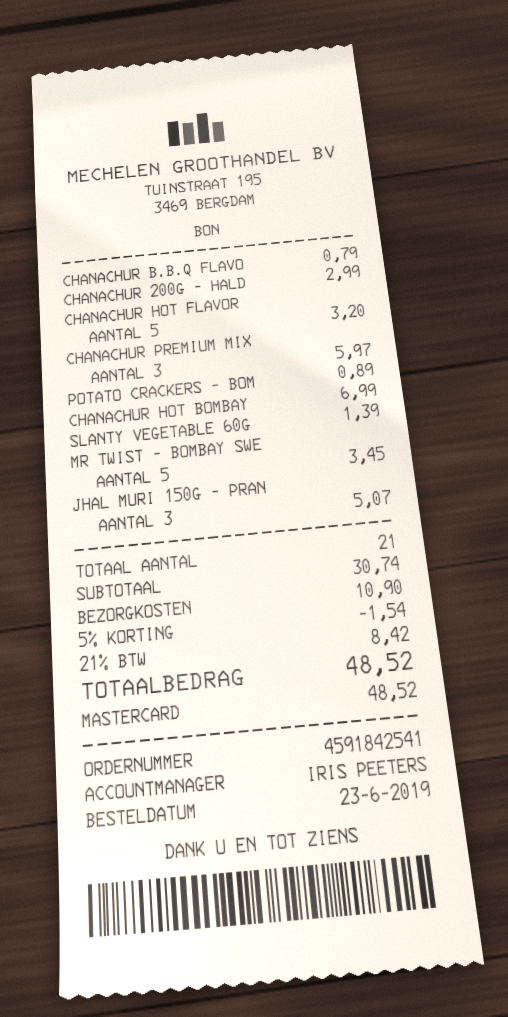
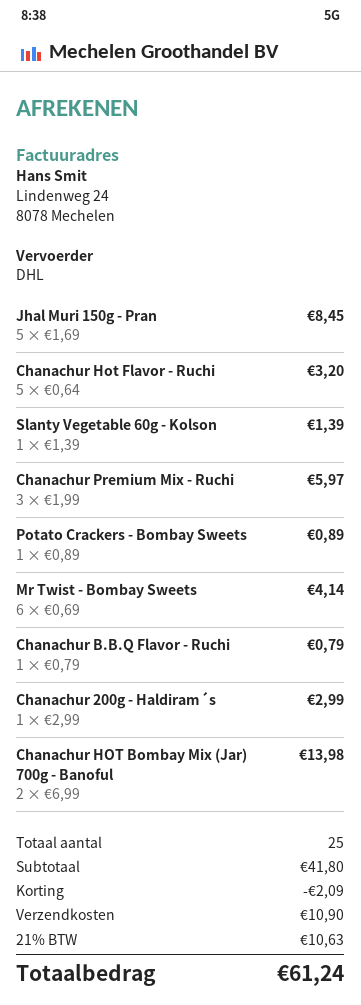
CHANACHUR HOT BOMBAY: 1 for 6.99 -> 2 for 13.98
MR TWIST - BOMBAY SWE: 5 for 3.45 -> 6 for 4.14
JHAL MURI 150G - PRAN: 3 for 5.07 -> 5 for 8.45
total quantity: 21 -> 25
subtotal: 30.74 -> 41.80
discount: 1.54 -> 2.09
tax: 21% = 8.42 -> 21% = 10.63
total: 48.52 -> 61.24

